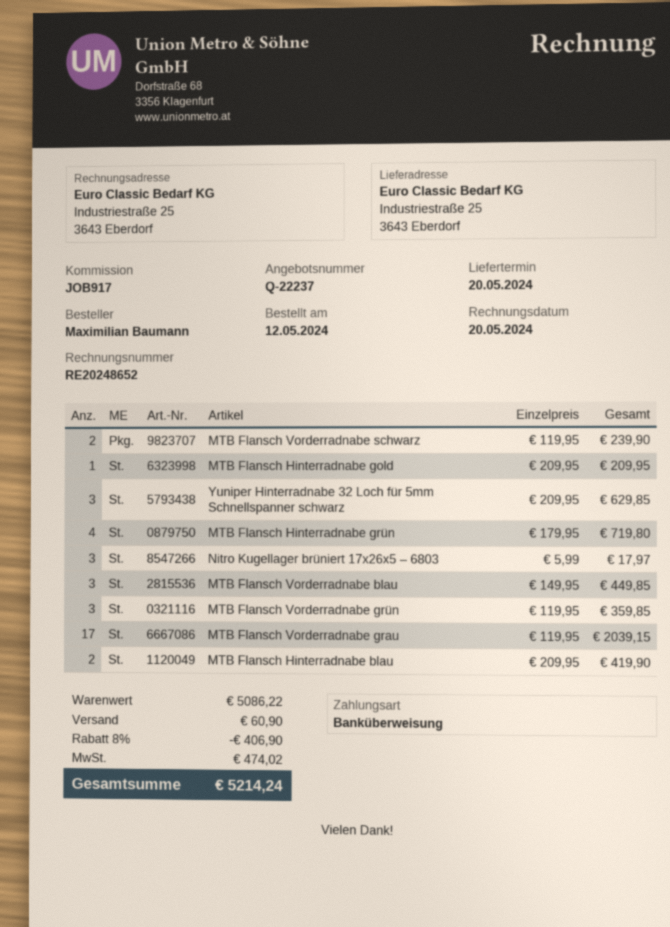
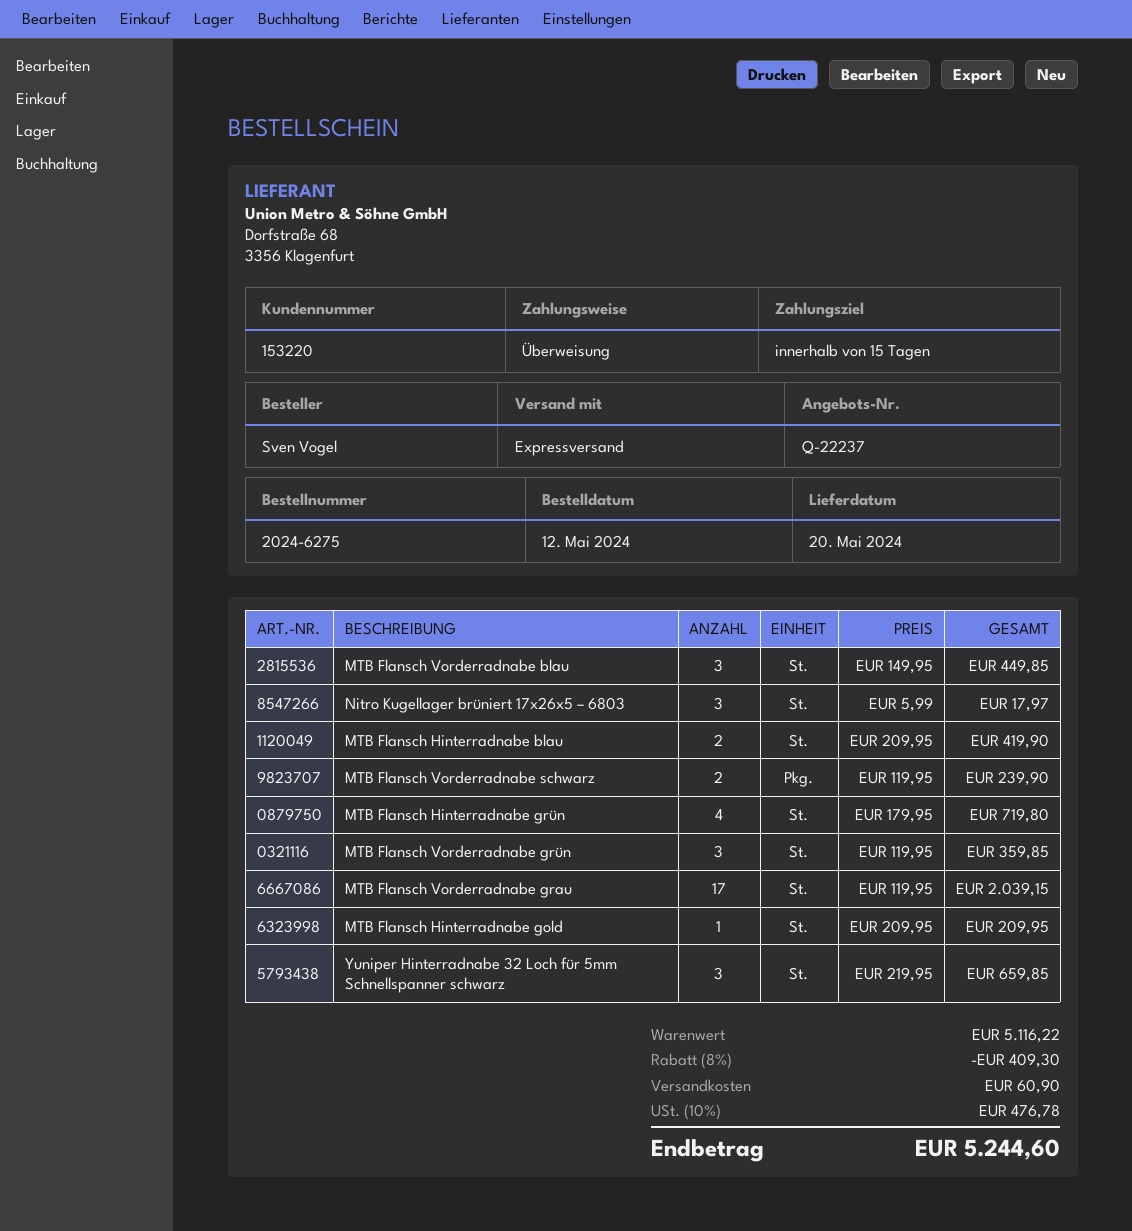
ordered by: Maximilian Baumann -> Sven Vogel
Yuniper Hinterradnabe 32 Loch für 5mm Schnellspanner schwarz: 3 x 209.95 = 629.85 -> 3 x 219.95 = 659.85
subtotal: 5086.22 -> 5116.22
discount: 8% = 406.90 -> 8% = 409.30
tax: 474.02 -> 476.78
total: 5214.24 -> 5244.60

